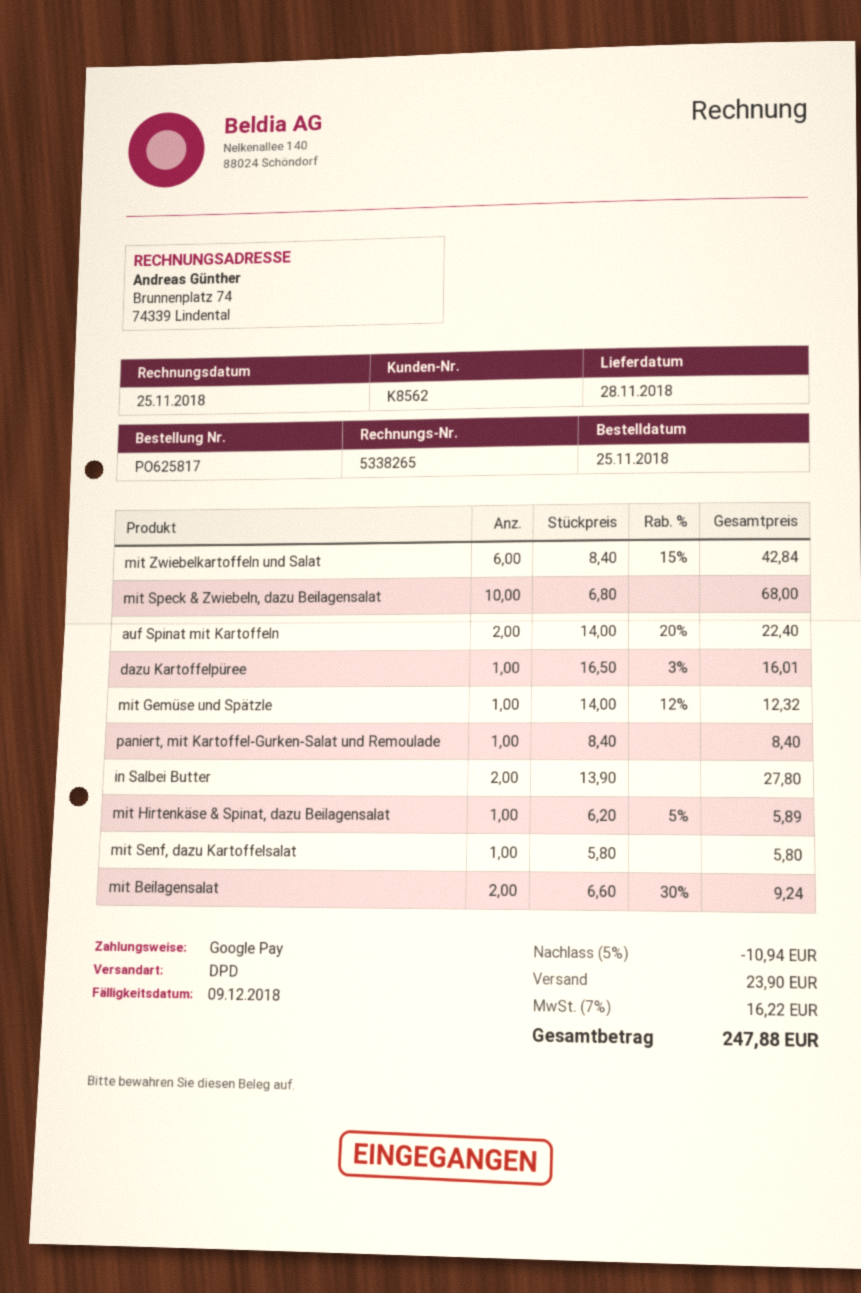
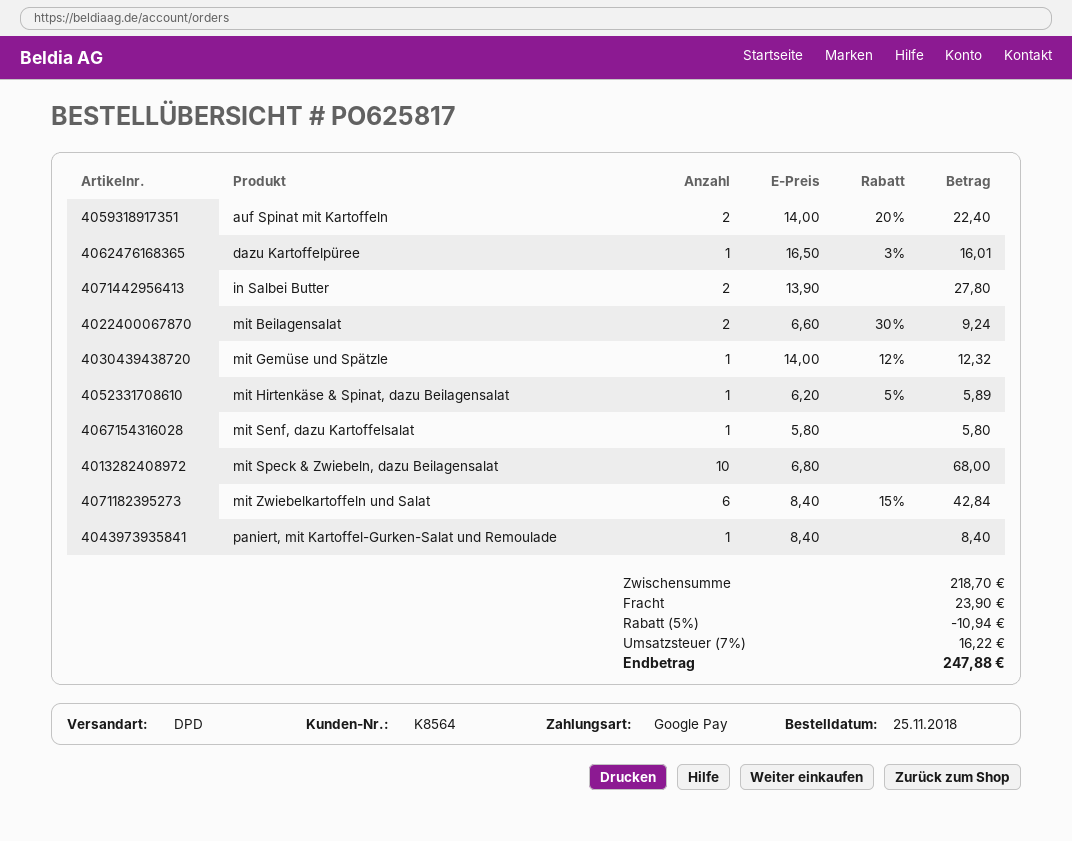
customer number: K8562 -> K8564

